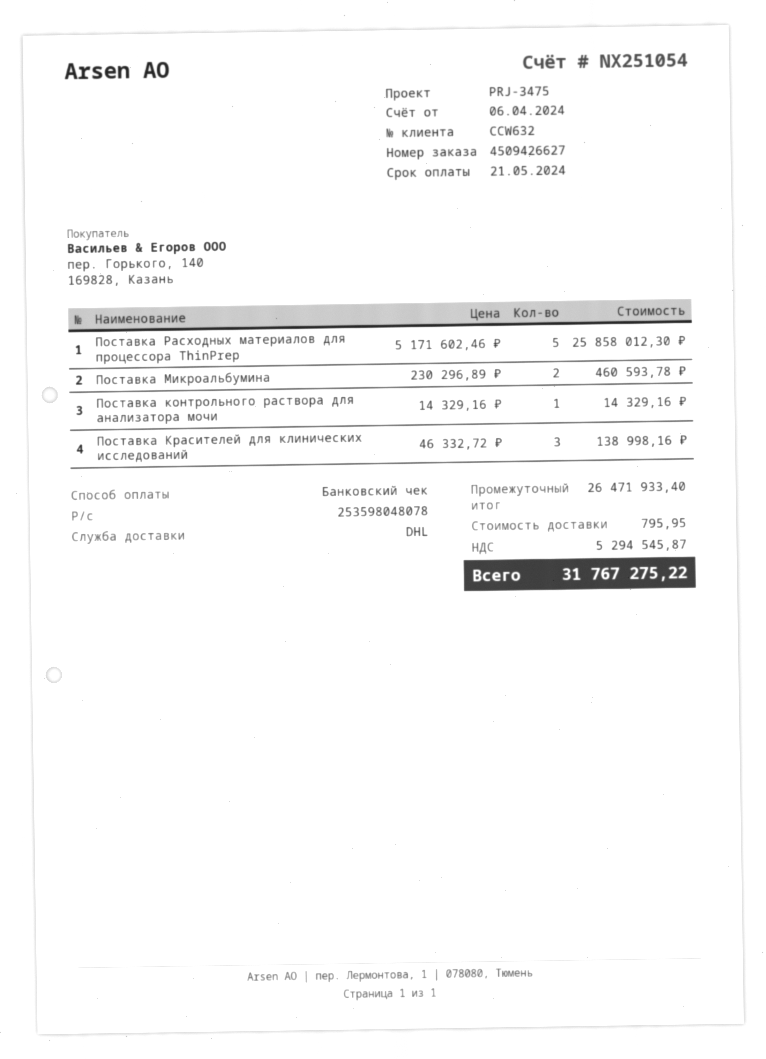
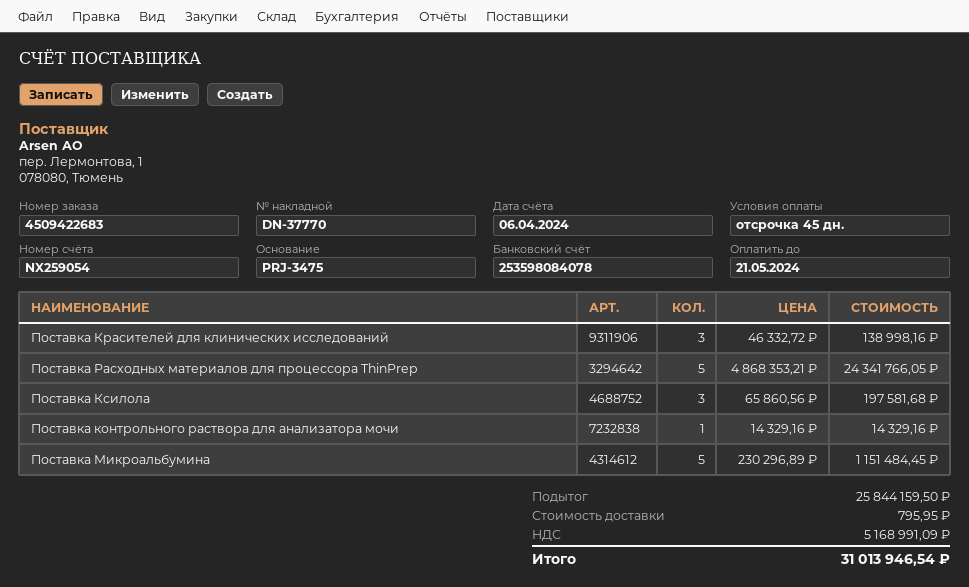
order number: 4509426627 -> 4509422683
invoice number: NX251054 -> NX259054
bank account: 253598048078 -> 253598084078
Поставка Расходных материалов для процессора ThinPrep: 5 x 5171602.46 = 25858012.30 -> 5 x 4868353.21 = 24341766.05
Поставка Микроальбумина: 2 x 230296.89 = 460593.78 -> 5 x 230296.89 = 1151484.45
Поставка Ксилола: none -> 3 x 65860.56 = 197581.68
subtotal: 26471933.40 -> 25844159.50
tax: 5294545.87 -> 5168991.09
total: 31767275.22 -> 31013946.54

